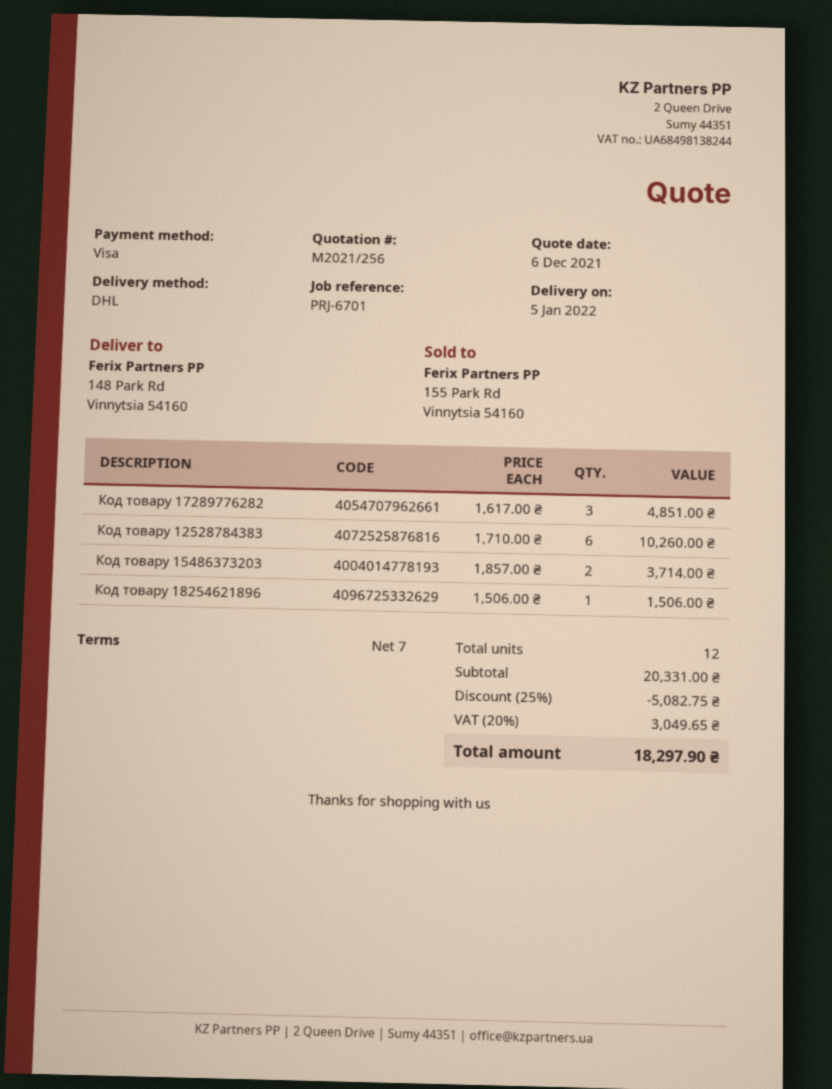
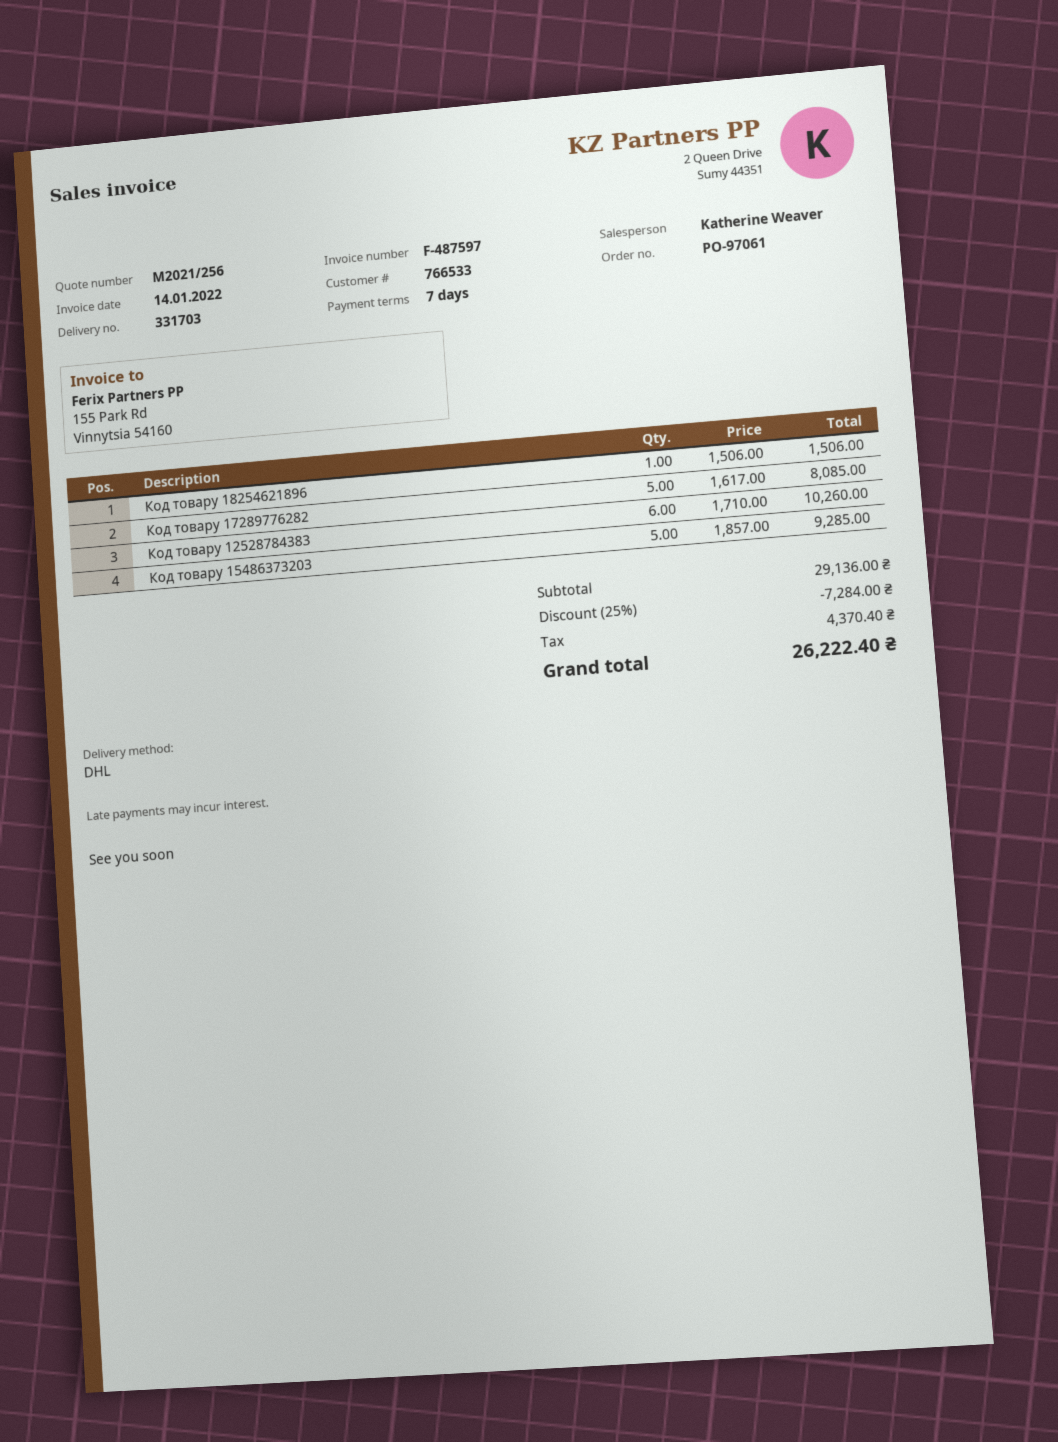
Код товару 17289776282: 3 x 1617.00 = 4851.00 -> 5 x 1617.00 = 8085.00
Код товару 15486373203: 2 x 1857.00 = 3714.00 -> 5 x 1857.00 = 9285.00
subtotal: 20331.00 -> 29136.00
discount: 25% = 5082.75 -> 25% = 7284.00
tax: 3049.65 -> 4370.40
total: 18297.90 -> 26222.40

